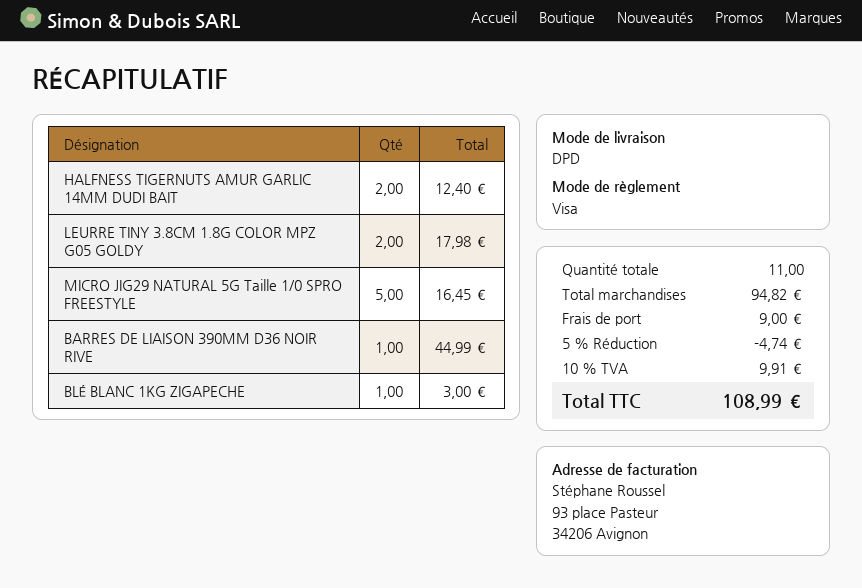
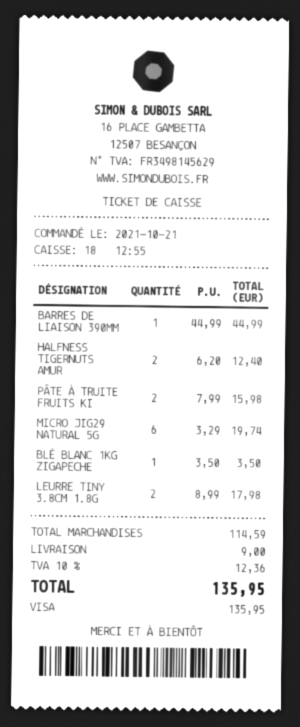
MICRO JIG29 NATURAL 5G Taille 1/0 SPRO FREESTYLE: 5 for 16.45 -> 6 for 19.74
BLÉ BLANC 1KG ZIGAPECHE: 1 for 3.00 -> 1 for 3.50
PÂTE À TRUITE FRUITS KI: none -> 2 for 15.98
subtotal: 94.82 -> 114.59
discount: 5% = 4.74 -> none
tax: 10% = 9.91 -> 10% = 12.36
total: 108.99 -> 135.95

